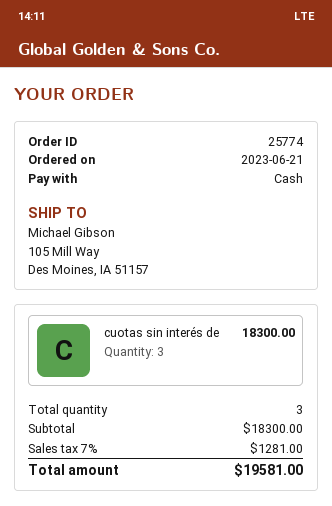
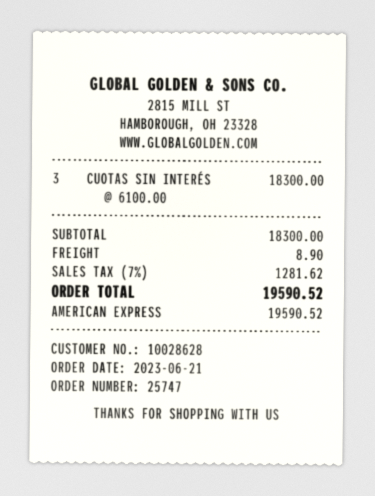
order number: 25774 -> 25747
payment method: cash -> American Express
shipping: none -> 8.90
tax: 7% = 1281.00 -> 7% = 1281.62
total: 19581.00 -> 19590.52

